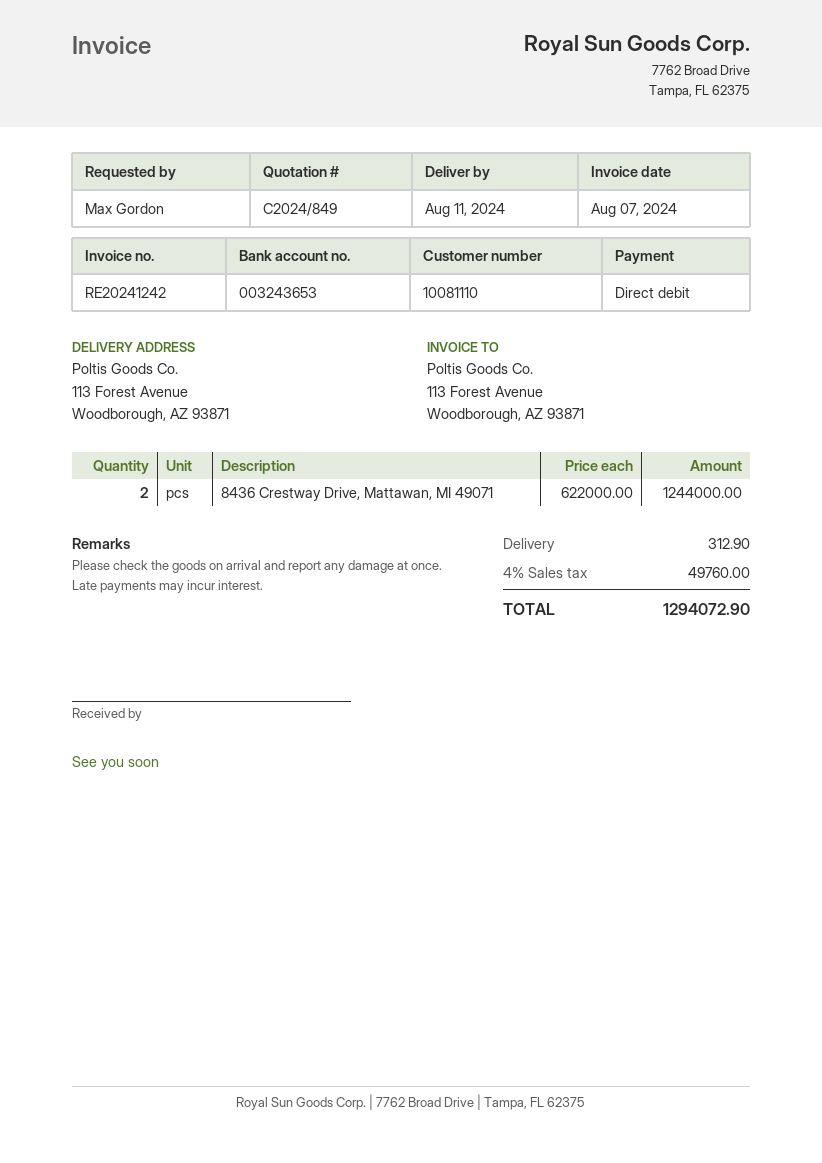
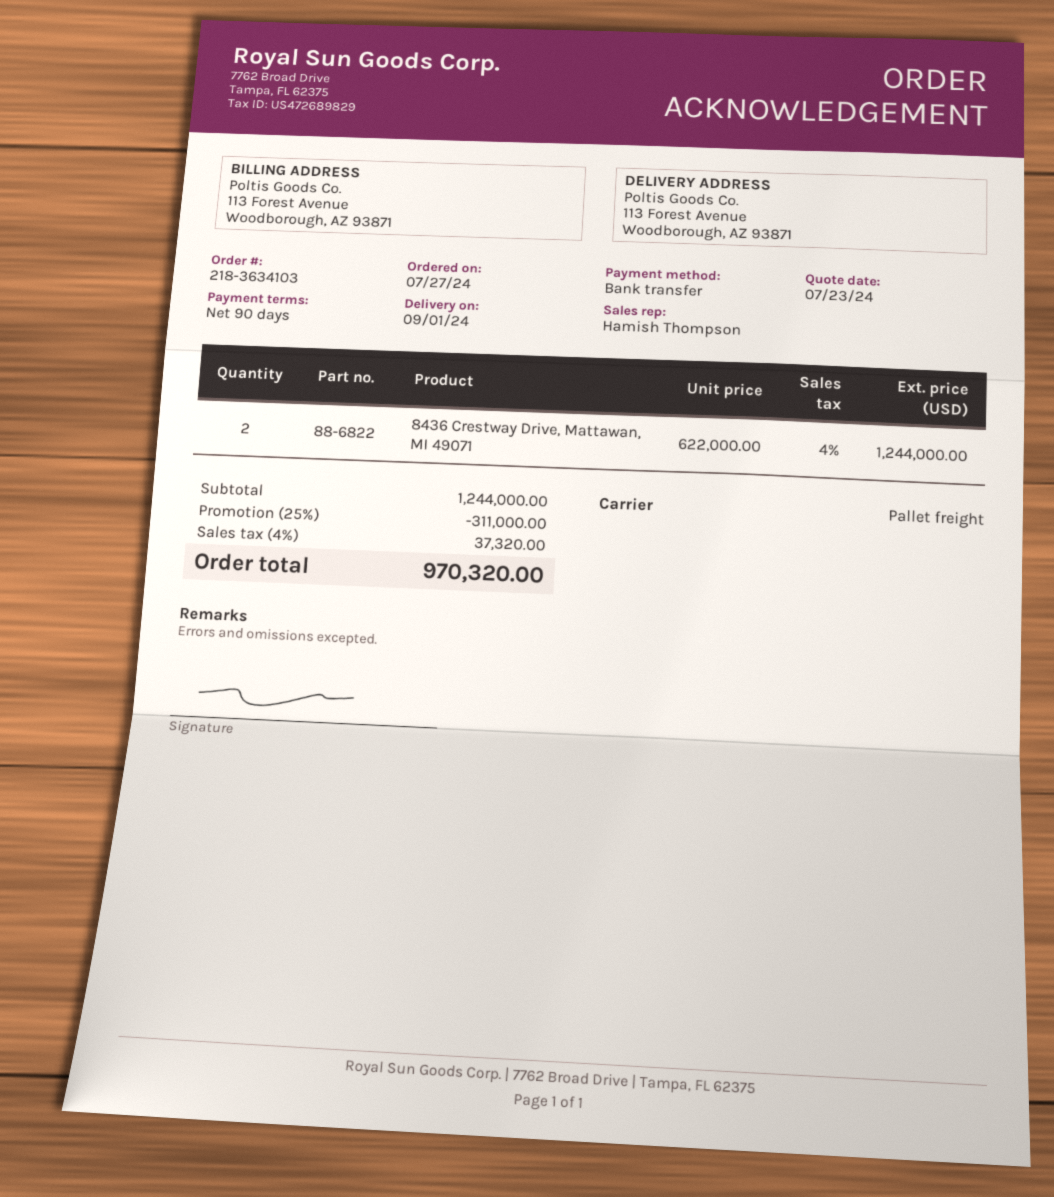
delivery date: 2024-08-11 -> 2024-09-01
payment method: direct debit -> bank transfer
discount: none -> 25% = 311000.00
shipping: 312.90 -> none
tax: 4% = 49760.00 -> 4% = 37320.00
total: 1294072.90 -> 970320.00

